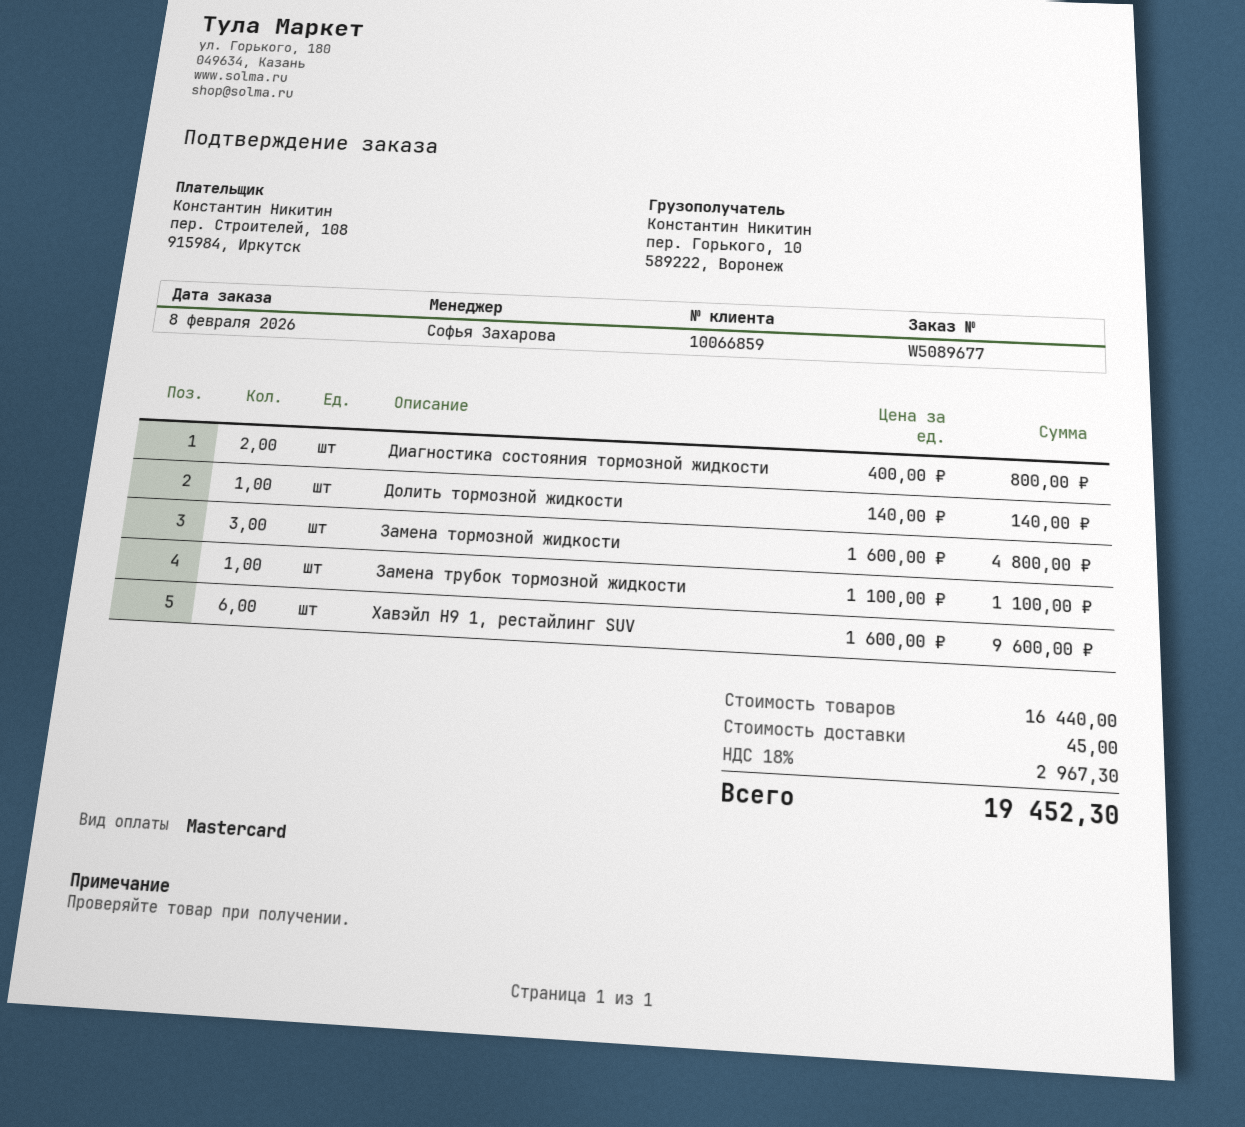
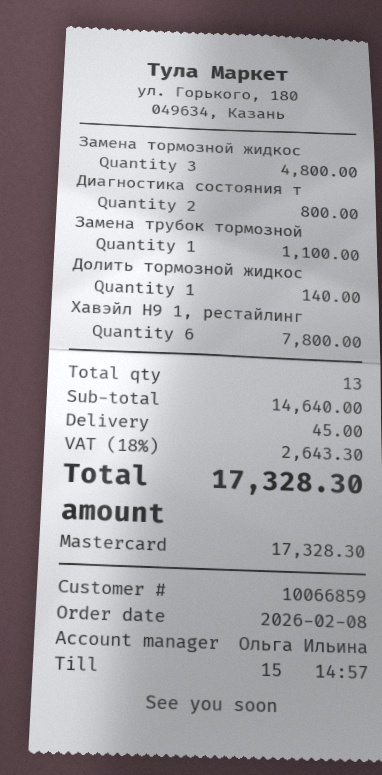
sales rep: Софья Захарова -> Ольга Ильина
Хавэйл Н9 1, рестайлинг SUV: 6 for 9600.00 -> 6 for 7800.00
subtotal: 16440.00 -> 14640.00
tax: 18% = 2967.30 -> 18% = 2643.30
total: 19452.30 -> 17328.30

